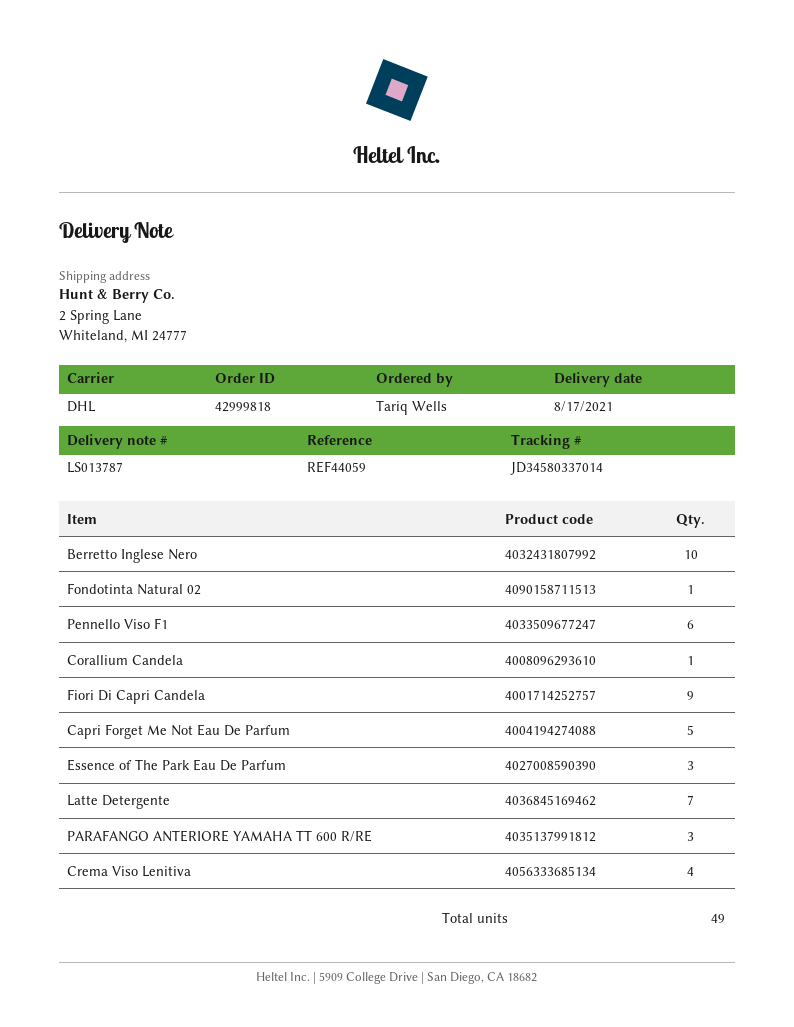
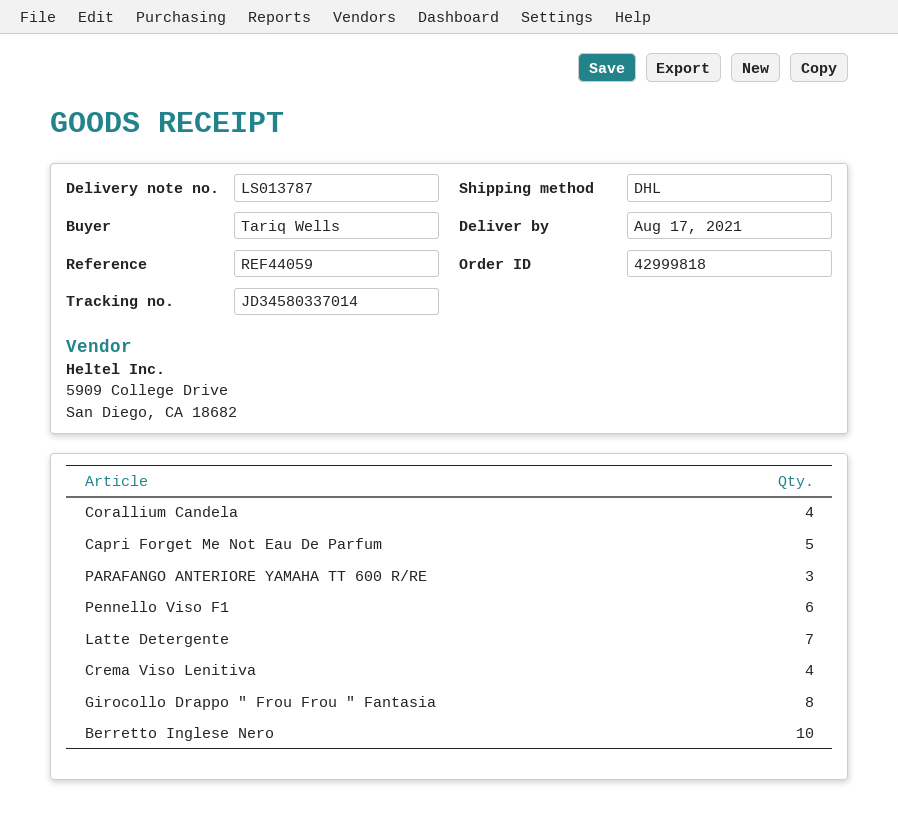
Fondotinta Natural 02: 1 -> none
Corallium Candela: 1 -> 4
Fiori Di Capri Candela: 9 -> none
Essence of The Park Eau De Parfum: 3 -> none
Girocollo Drappo " Frou Frou " Fantasia: none -> 8

